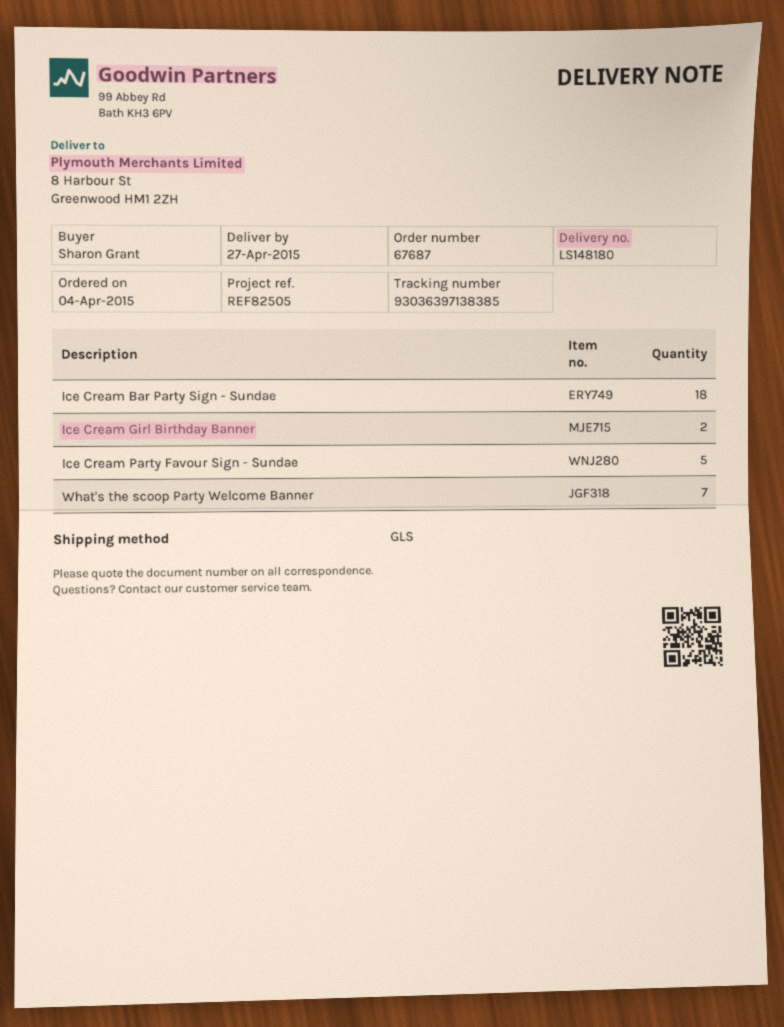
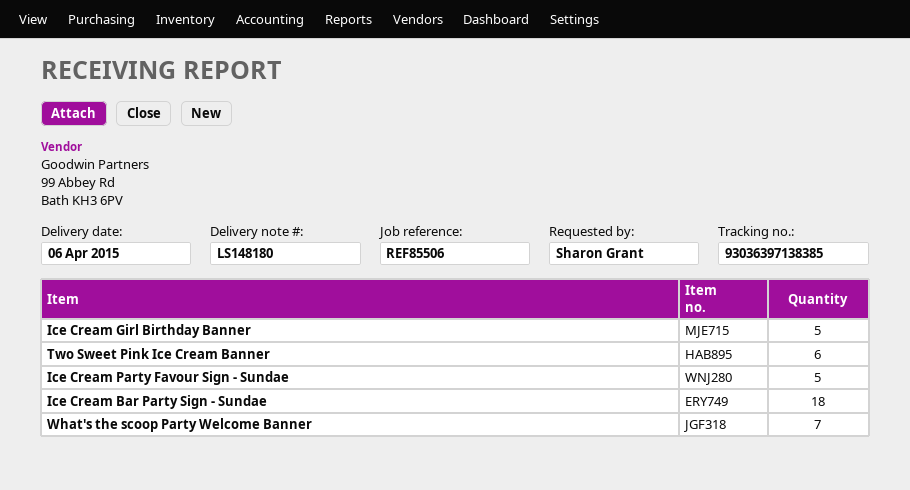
delivery date: 2015-04-27 -> 2015-04-06
reference: REF82505 -> REF85506
Ice Cream Girl Birthday Banner: 2 -> 5
Two Sweet Pink Ice Cream Banner: none -> 6

